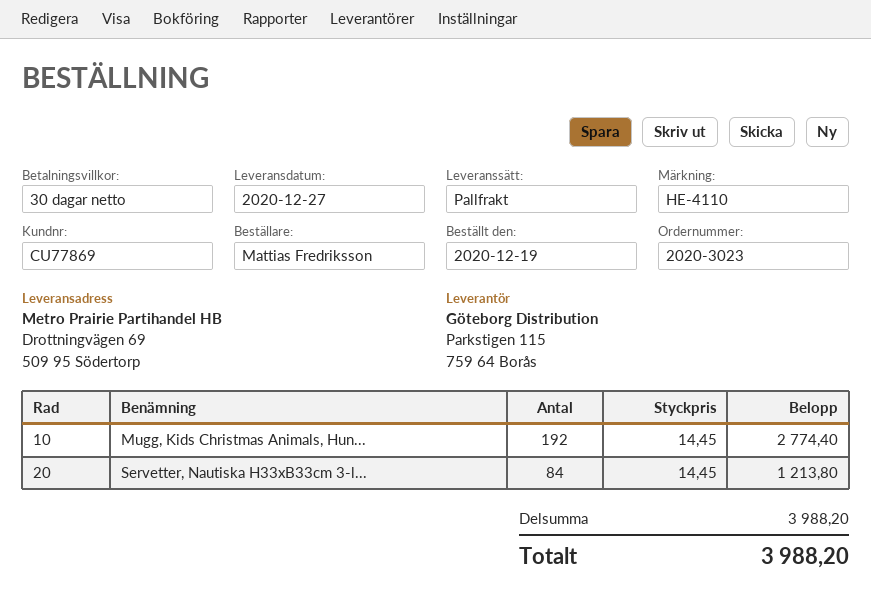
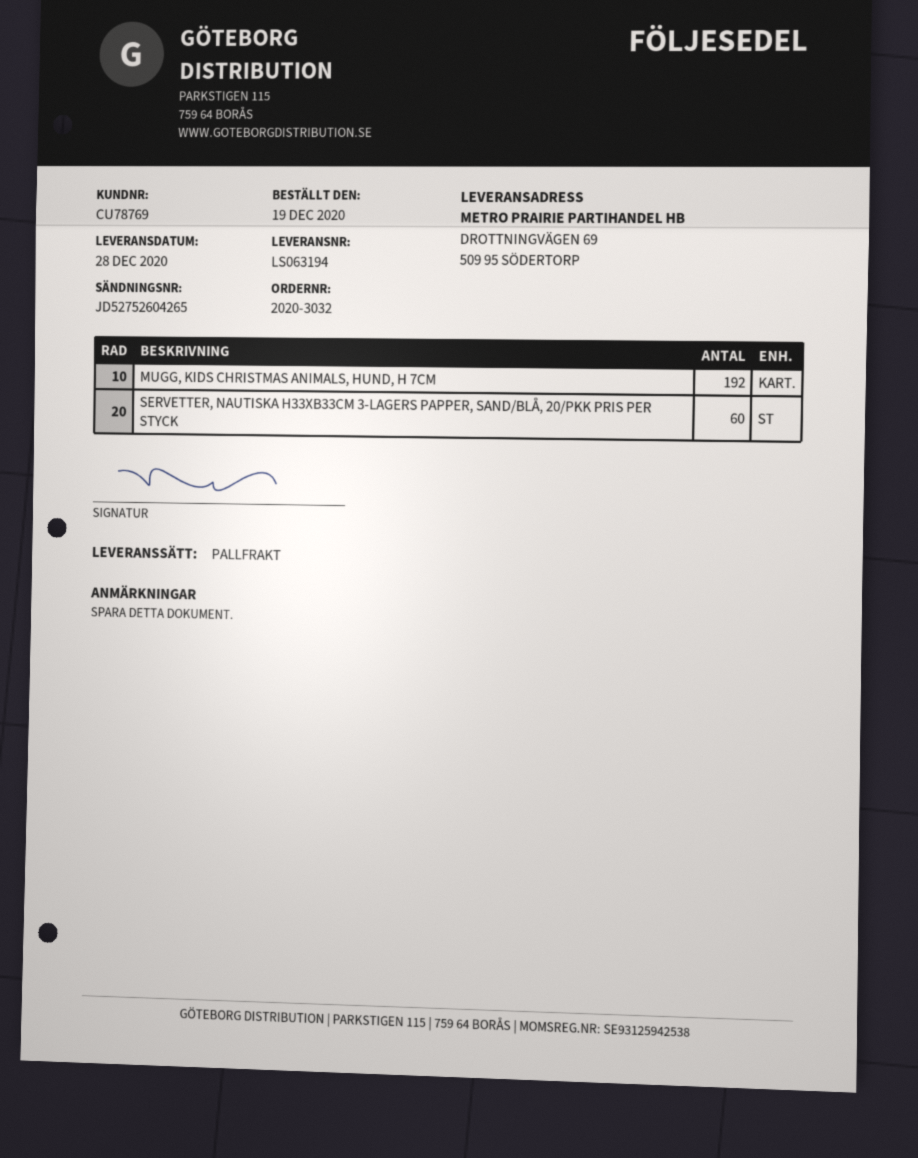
order number: 2020-3023 -> 2020-3032
delivery date: 2020-12-27 -> 2020-12-28
customer number: CU77869 -> CU78769
Servetter, Nautiska H33xB33cm 3-l...: 84 -> 60

